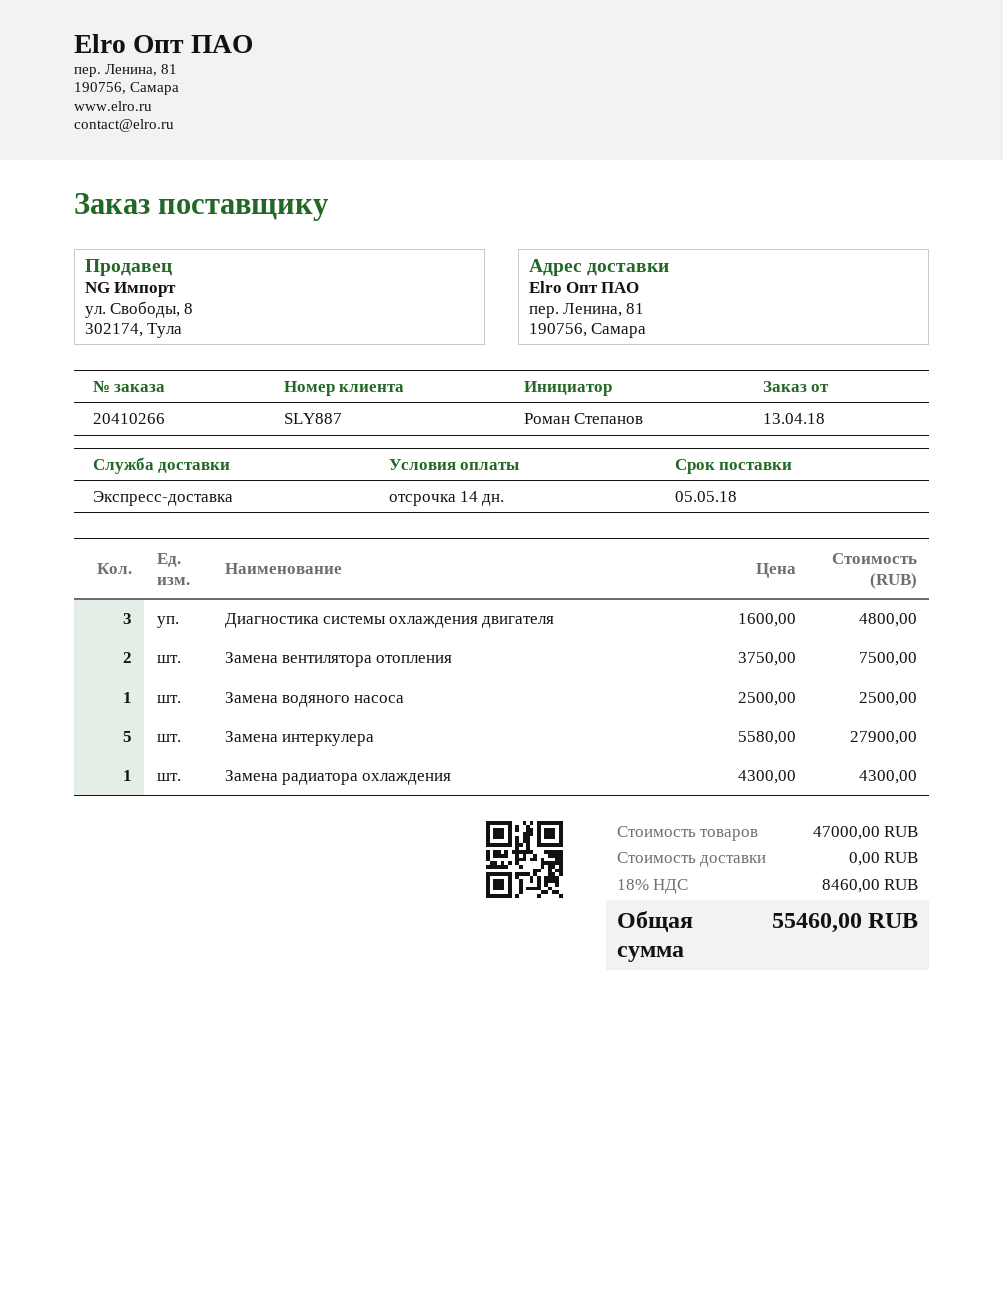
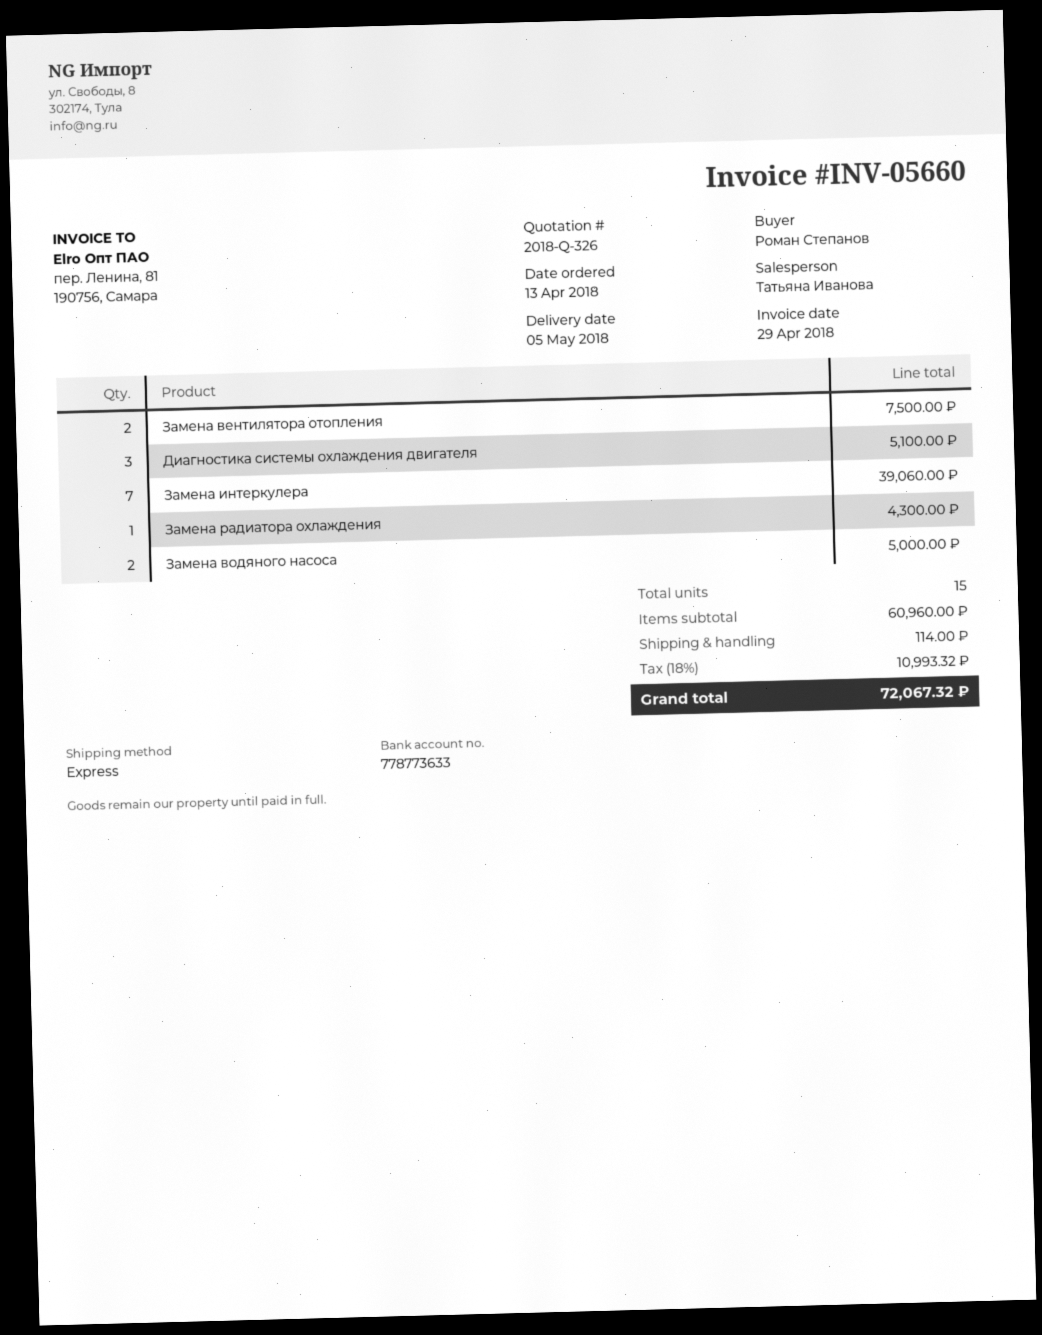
Диагностика системы охлаждения двигателя: 3 for 4800.00 -> 3 for 5100.00
Замена водяного насоса: 1 for 2500.00 -> 2 for 5000.00
Замена интеркулера: 5 for 27900.00 -> 7 for 39060.00
subtotal: 47000.00 -> 60960.00
shipping: 0.00 -> 114.00
tax: 18% = 8460.00 -> 18% = 10993.32
total: 55460.00 -> 72067.32

